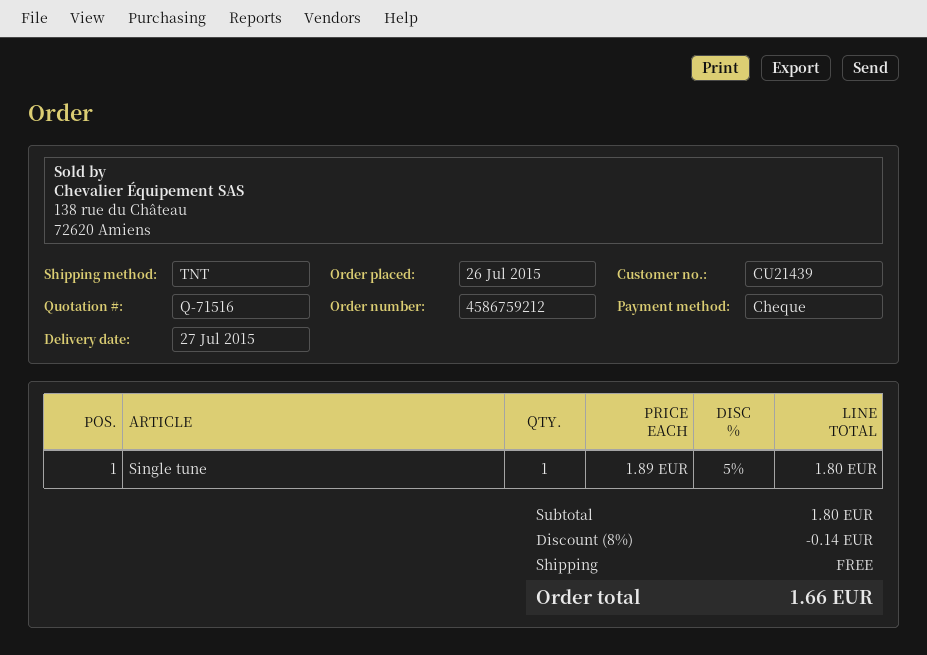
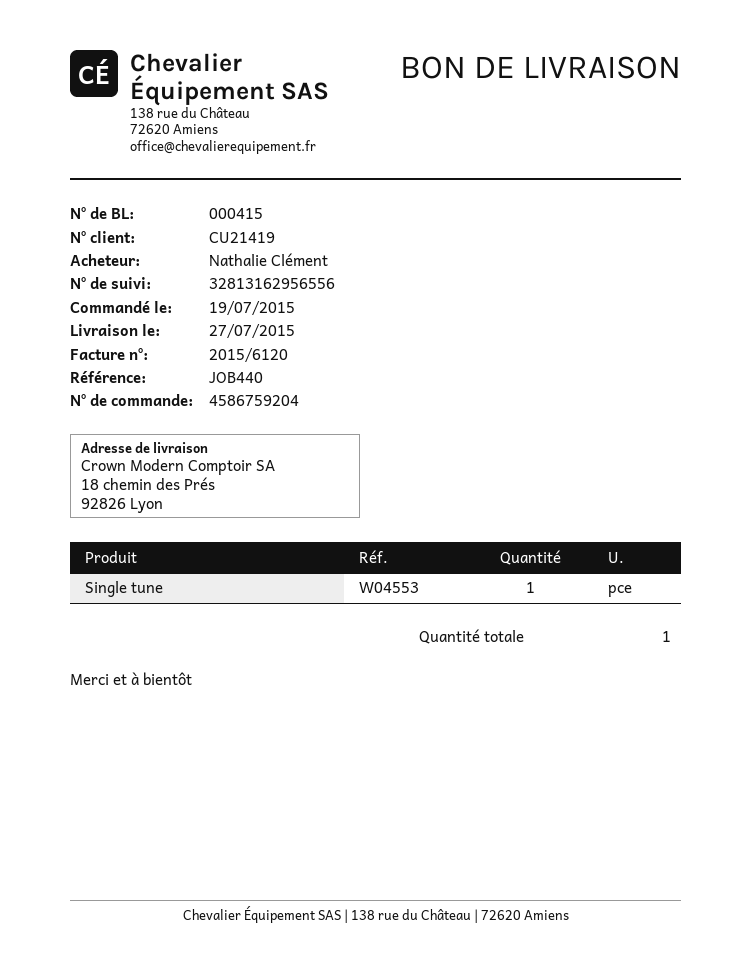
order number: 4586759212 -> 4586759204
order date: 2015-07-26 -> 2015-07-19
customer number: CU21439 -> CU21419

